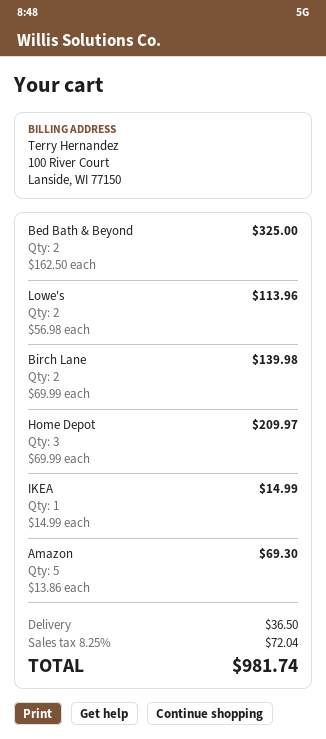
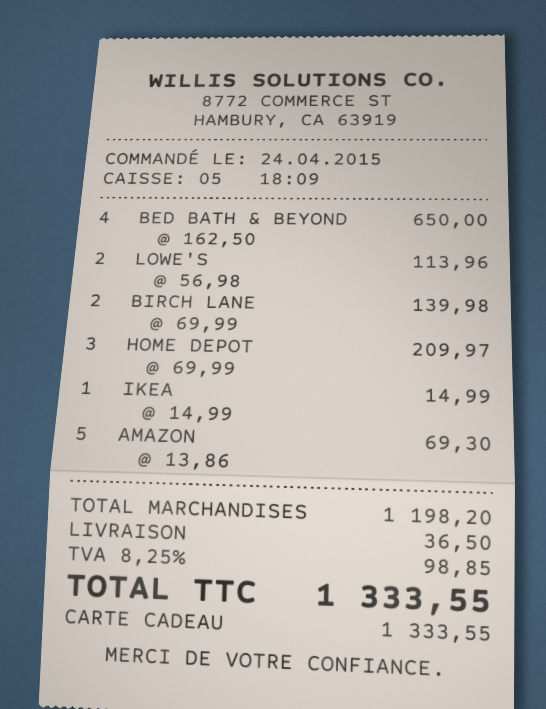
Bed Bath & Beyond: 2 x 162.50 = 325.00 -> 4 x 162.50 = 650.00
tax: 8.25% = 72.04 -> 8.25% = 98.85
total: 981.74 -> 1333.55

